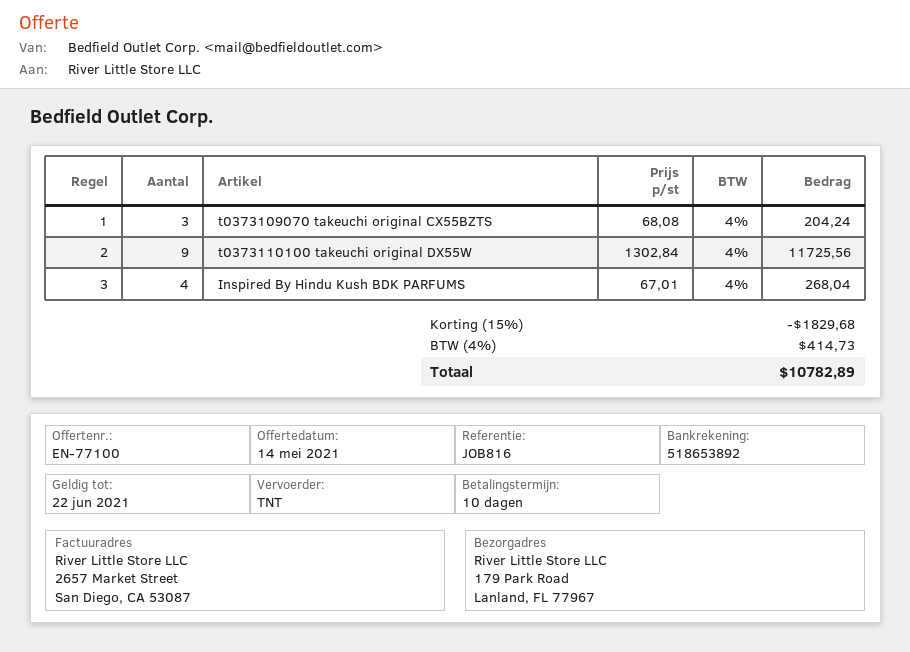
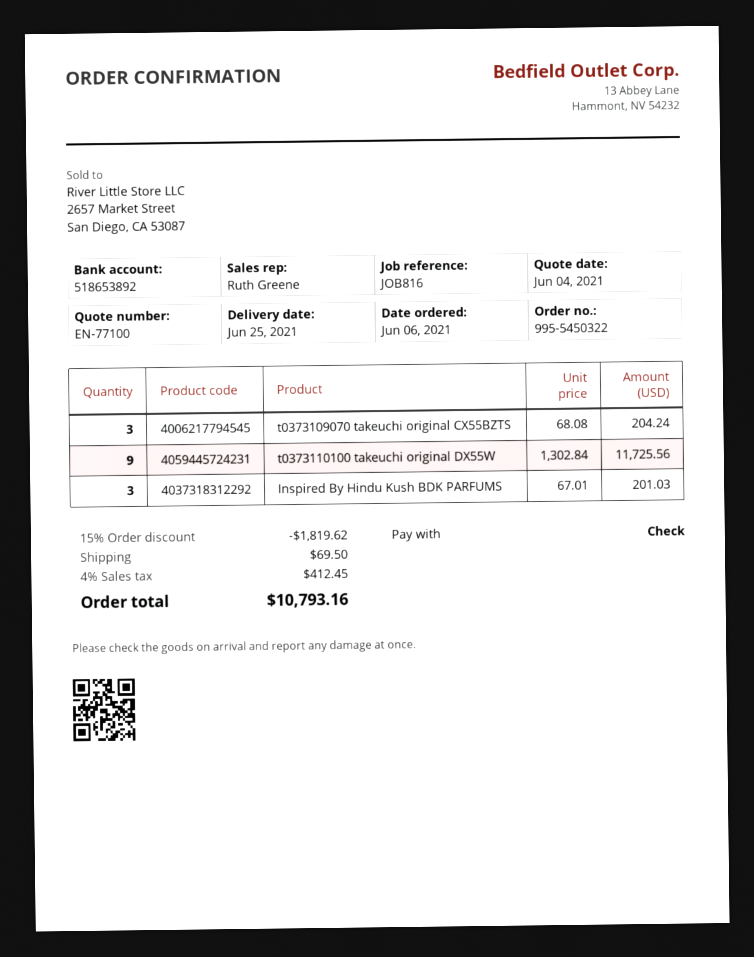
quote date: 2021-05-14 -> 2021-06-04
Inspired By Hindu Kush BDK PARFUMS: 4 x 67.01 = 268.04 -> 3 x 67.01 = 201.03
discount: 15% = 1829.68 -> 15% = 1819.62
shipping: none -> 69.50
tax: 4% = 414.73 -> 4% = 412.45
total: 10782.89 -> 10793.16

